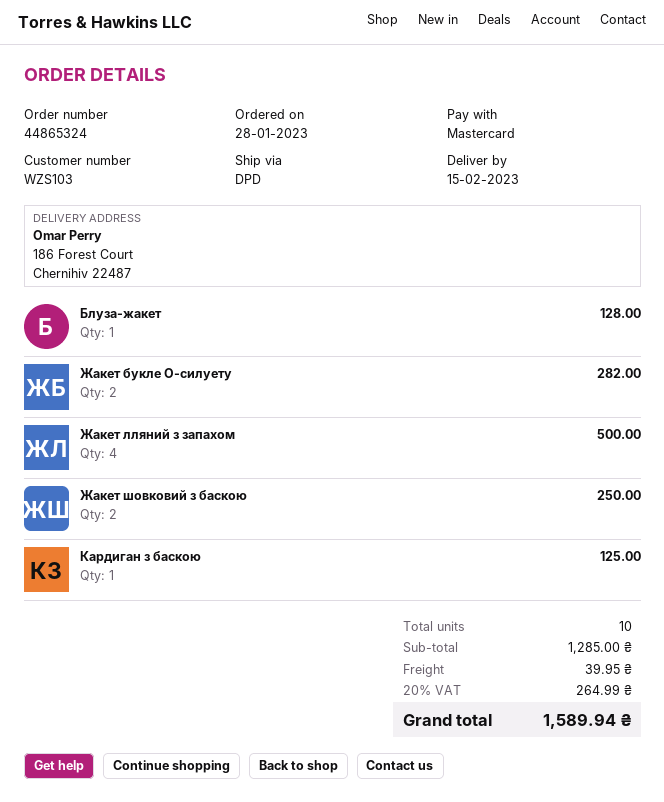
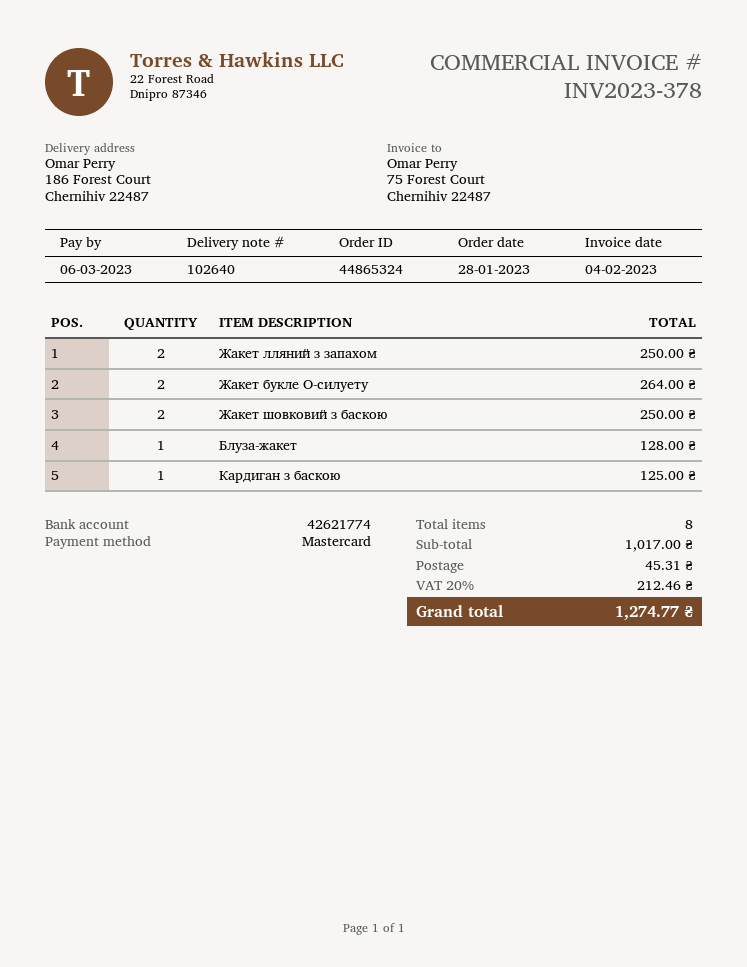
Жакет букле О-силуету: 2 for 282.00 -> 2 for 264.00
Жакет лляний з запахом: 4 for 500.00 -> 2 for 250.00
total quantity: 10 -> 8
subtotal: 1285.00 -> 1017.00
shipping: 39.95 -> 45.31
tax: 20% = 264.99 -> 20% = 212.46
total: 1589.94 -> 1274.77

